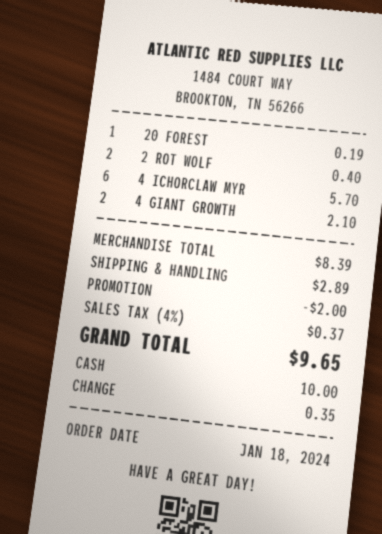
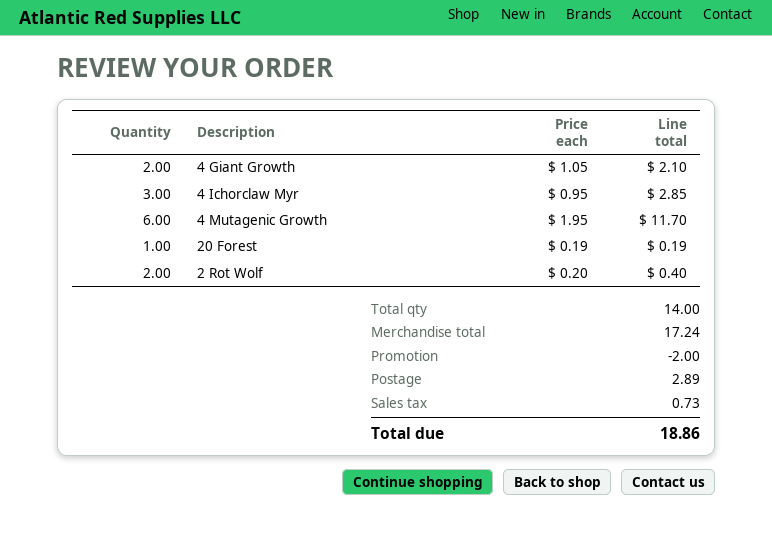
4 ICHORCLAW MYR: 6 for 5.70 -> 3 for 2.85
4 Mutagenic Growth: none -> 6 for 11.70
subtotal: 8.39 -> 17.24
tax: 0.37 -> 0.73
total: 9.65 -> 18.86

